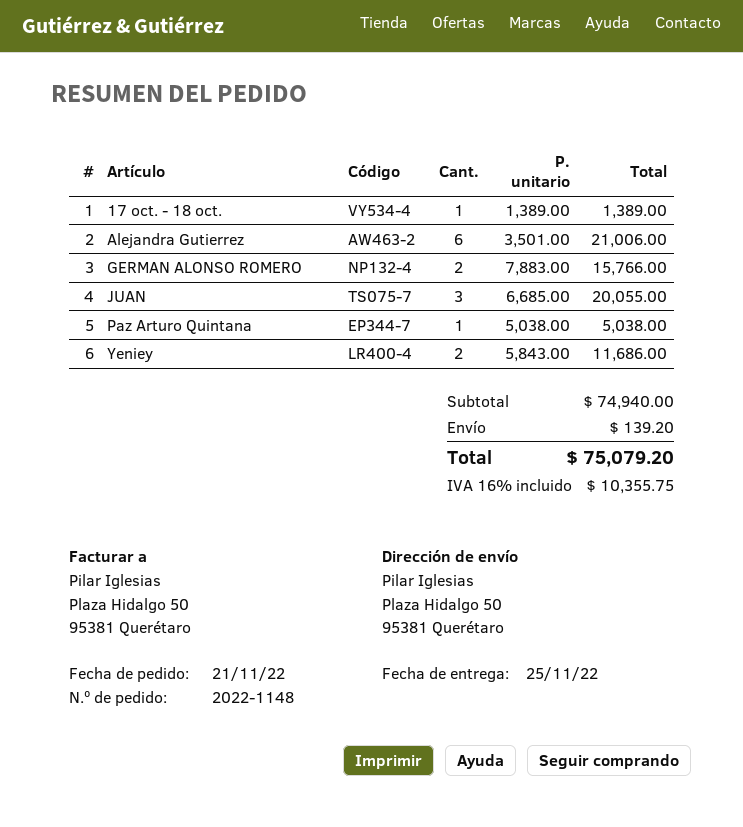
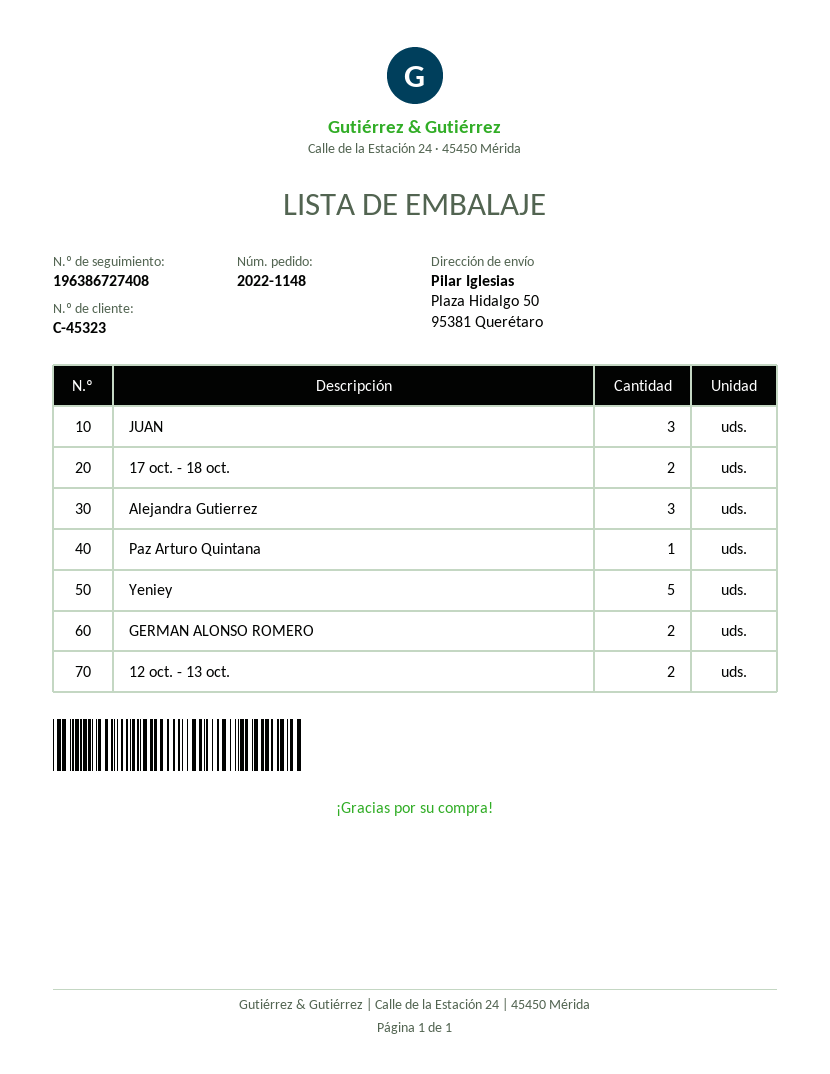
17 oct. - 18 oct.: 1 -> 2
Alejandra Gutierrez: 6 -> 3
Yeniey: 2 -> 5
12 oct. - 13 oct.: none -> 2

